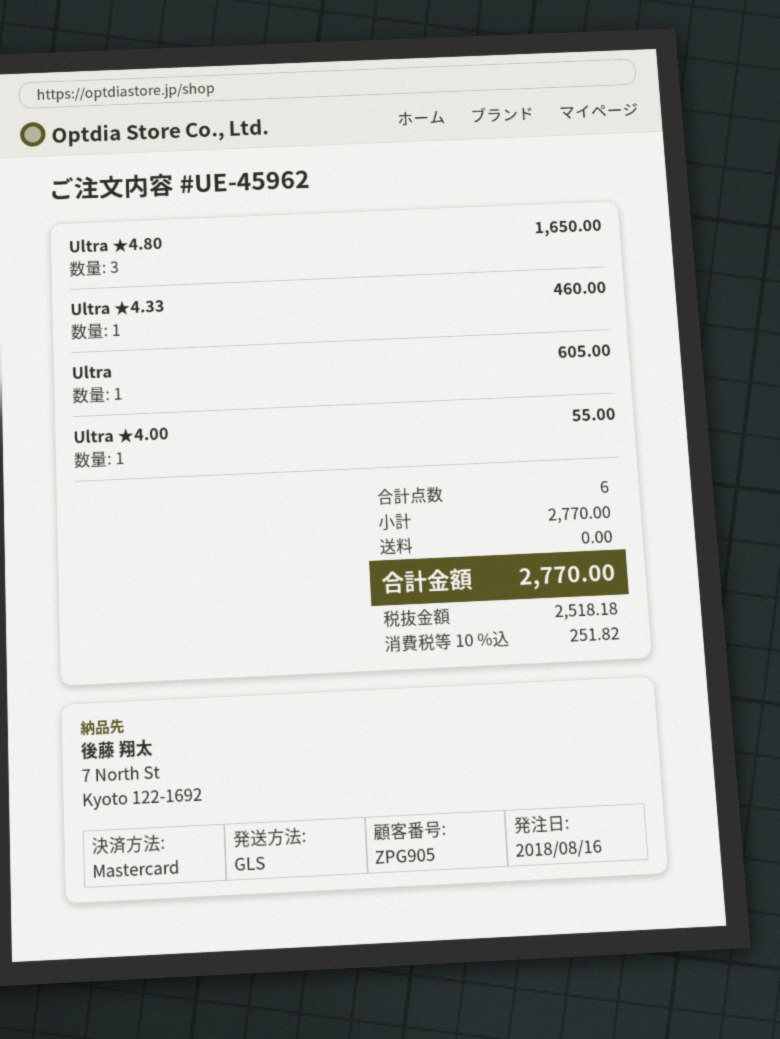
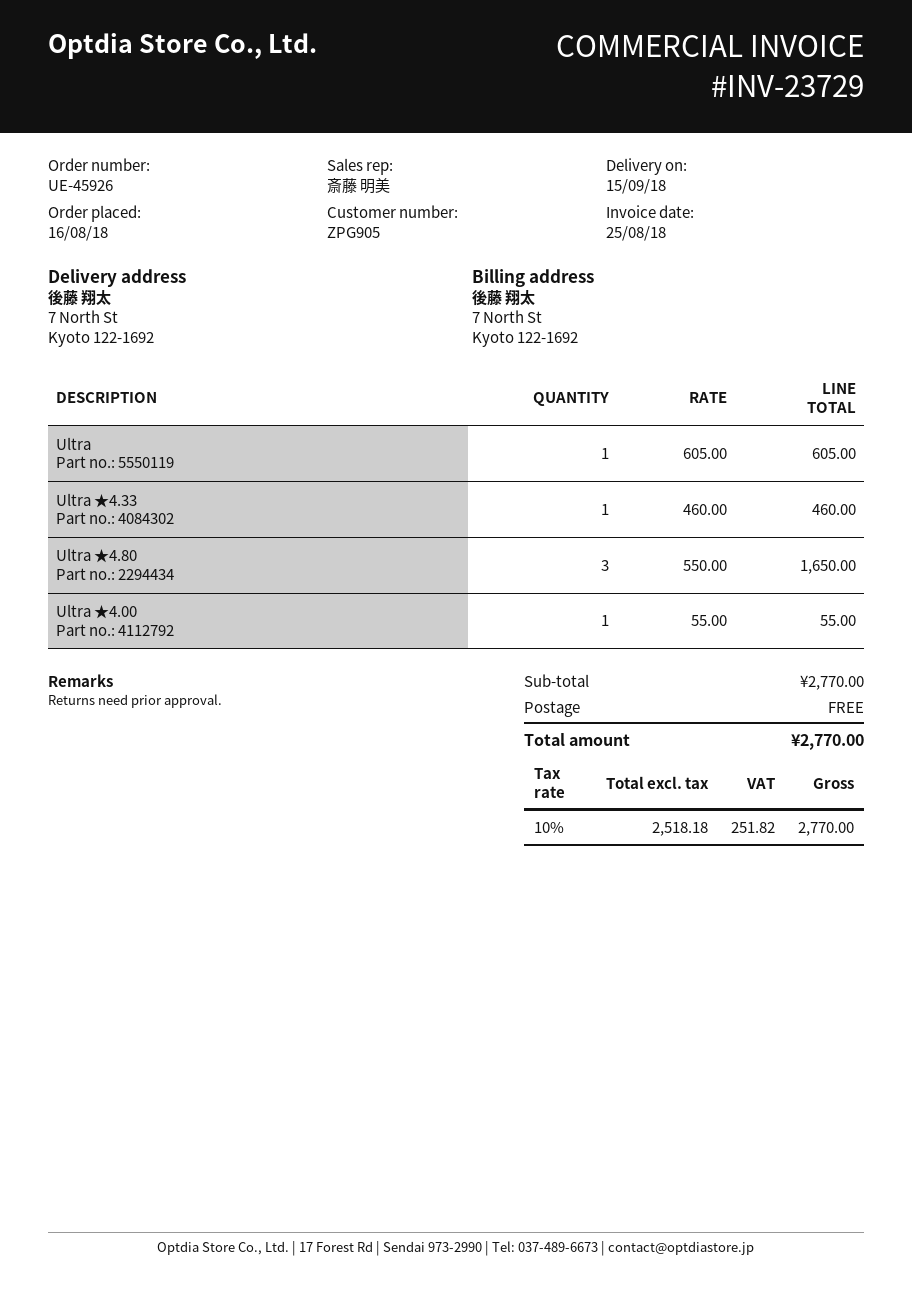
order number: UE-45962 -> UE-45926

